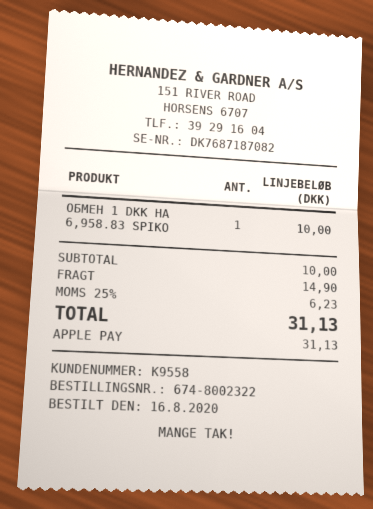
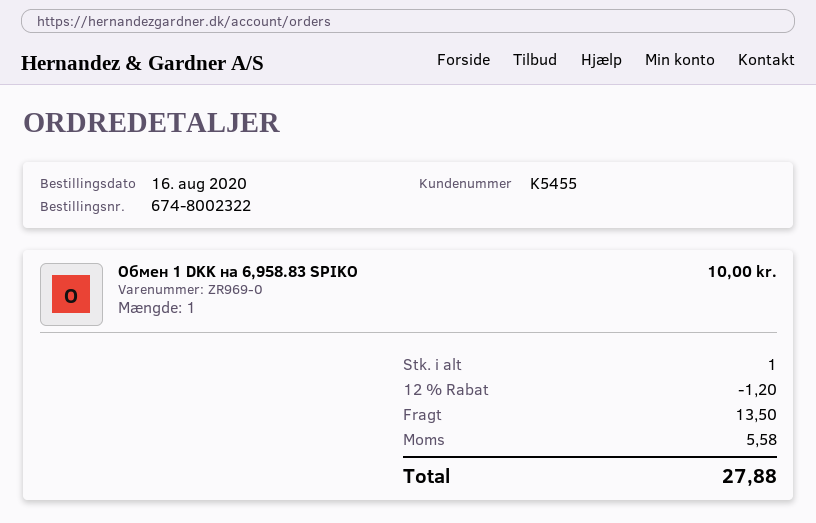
customer number: K9558 -> K5455
discount: none -> 12% = 1.20
shipping: 14.90 -> 13.50
tax: 6.23 -> 5.58
total: 31.13 -> 27.88

